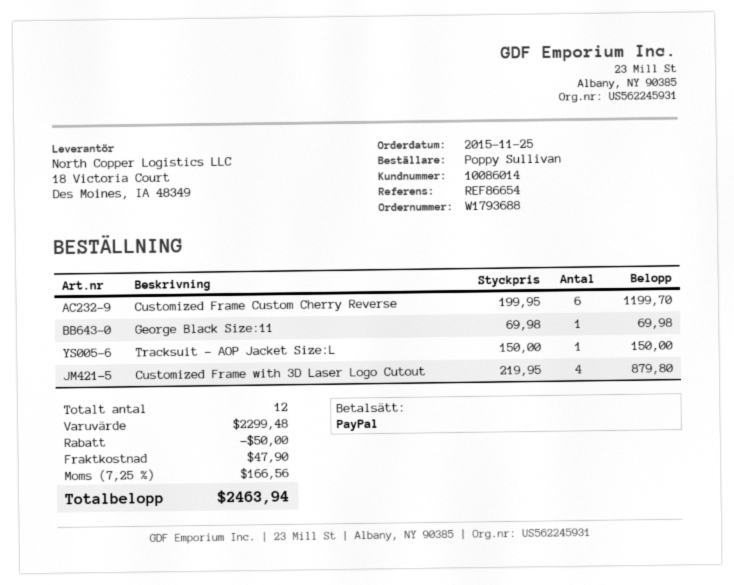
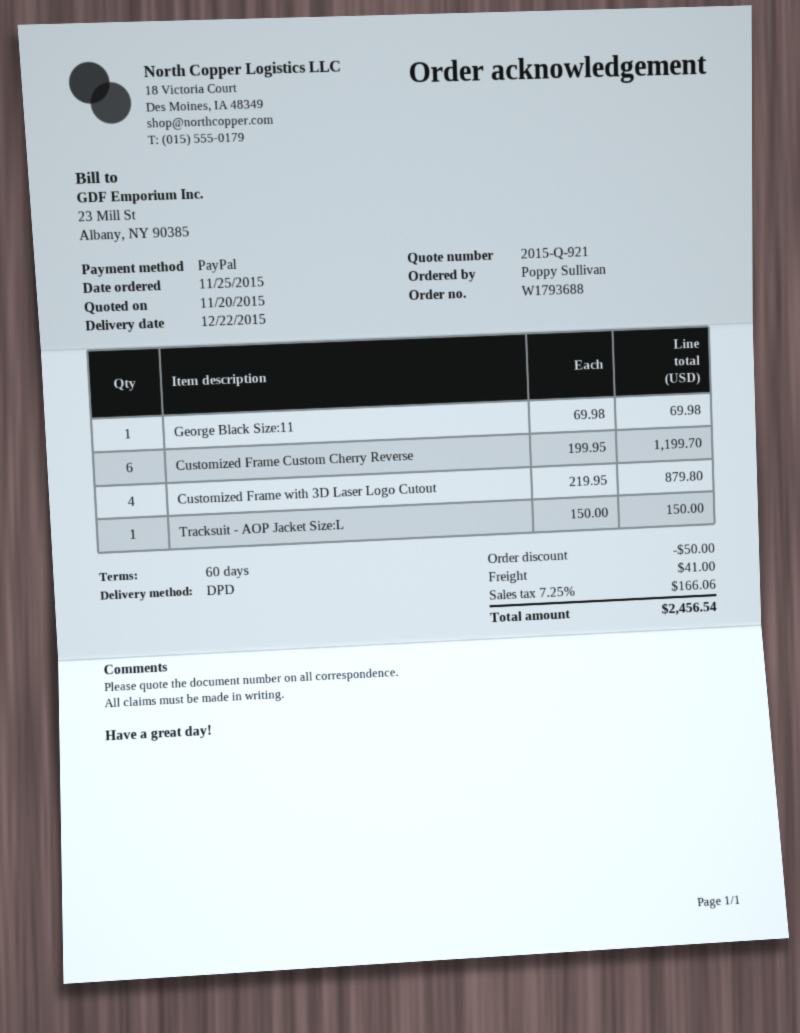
shipping: 47.90 -> 41.00
tax: 7.25% = 166.56 -> 7.25% = 166.06
total: 2463.94 -> 2456.54

